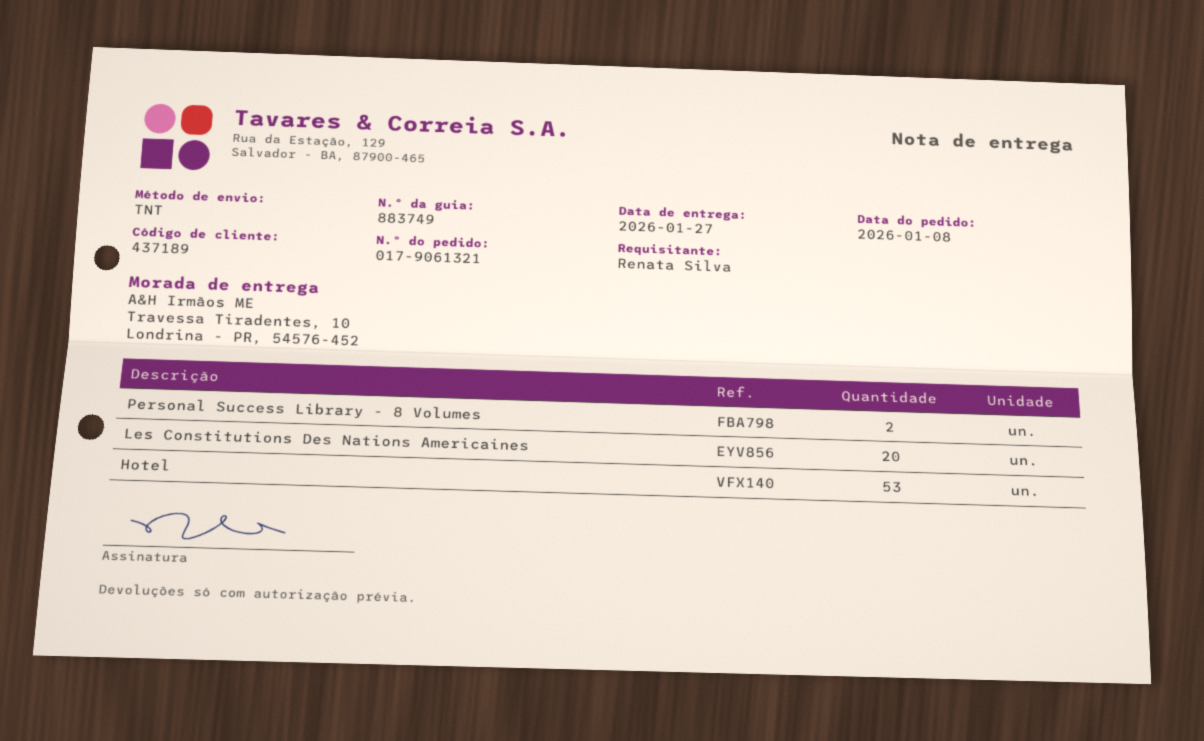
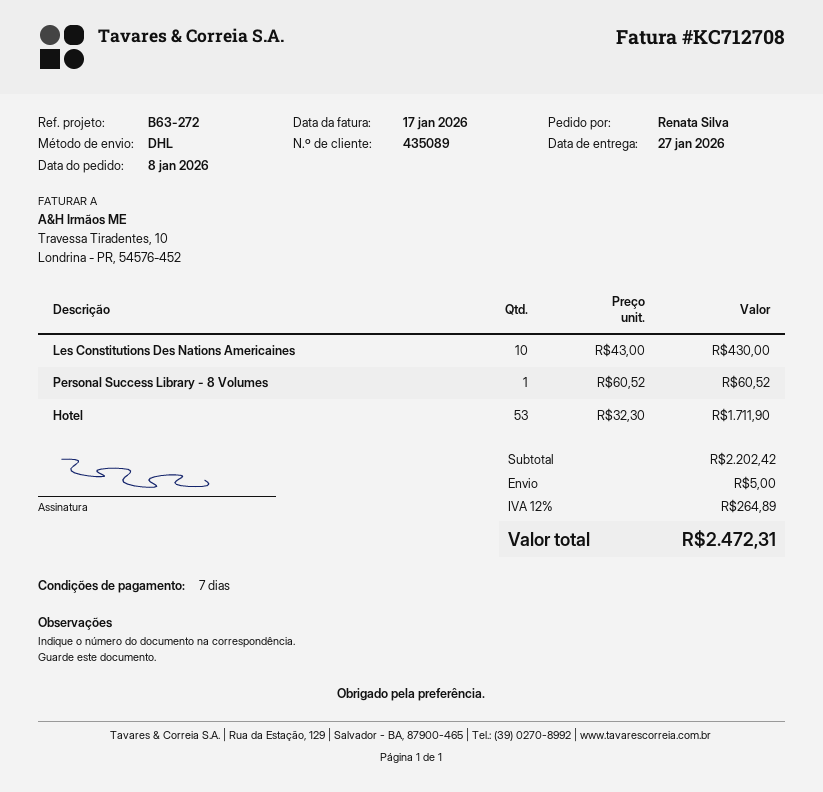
customer number: 437189 -> 435089
shipping method: TNT -> DHL
Personal Success Library - 8 Volumes: 2 -> 1
Les Constitutions Des Nations Americaines: 20 -> 10

